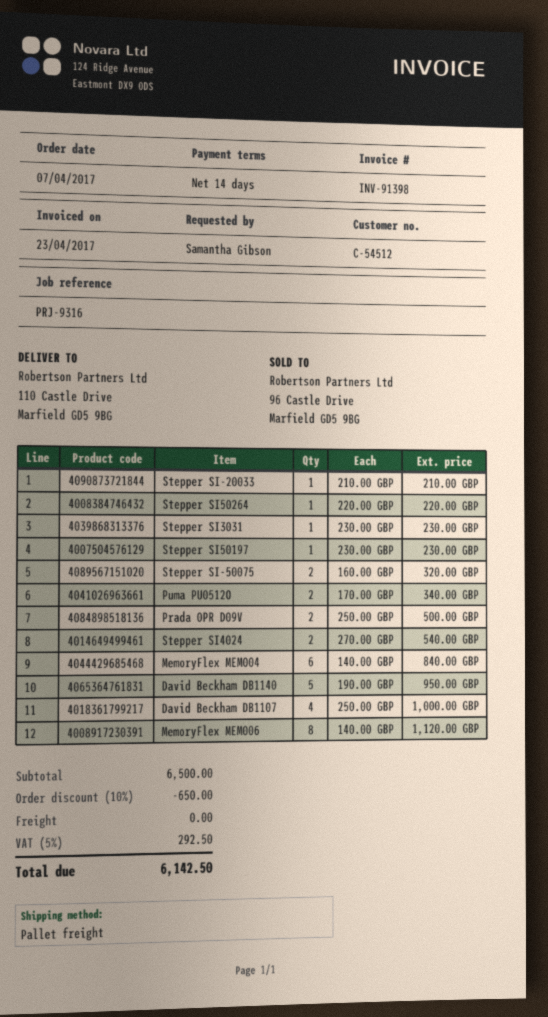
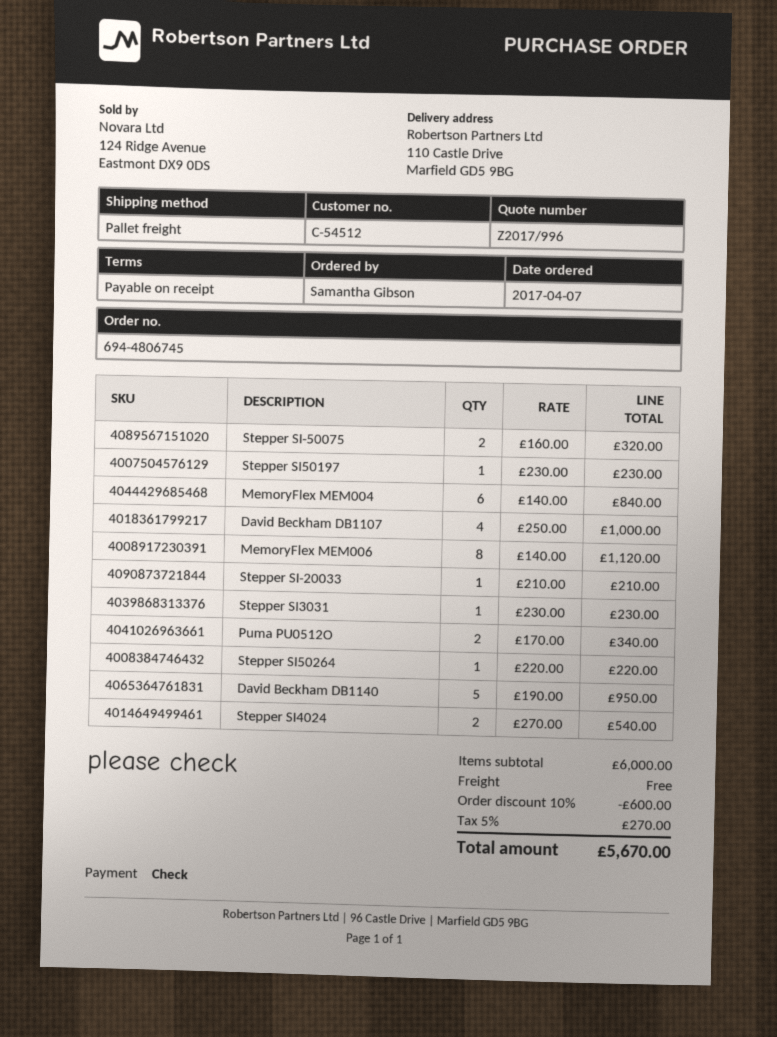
payment terms: 14 days -> on receipt
Prada 0PR D09V: 2 x 250.00 = 500.00 -> none
subtotal: 6500.00 -> 6000.00
discount: 10% = 650.00 -> 10% = 600.00
tax: 5% = 292.50 -> 5% = 270.00
total: 6142.50 -> 5670.00

